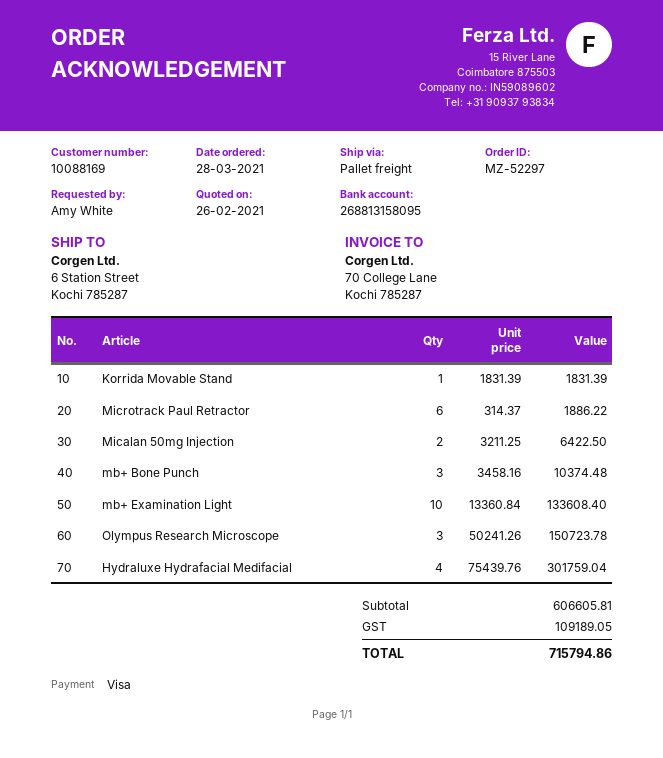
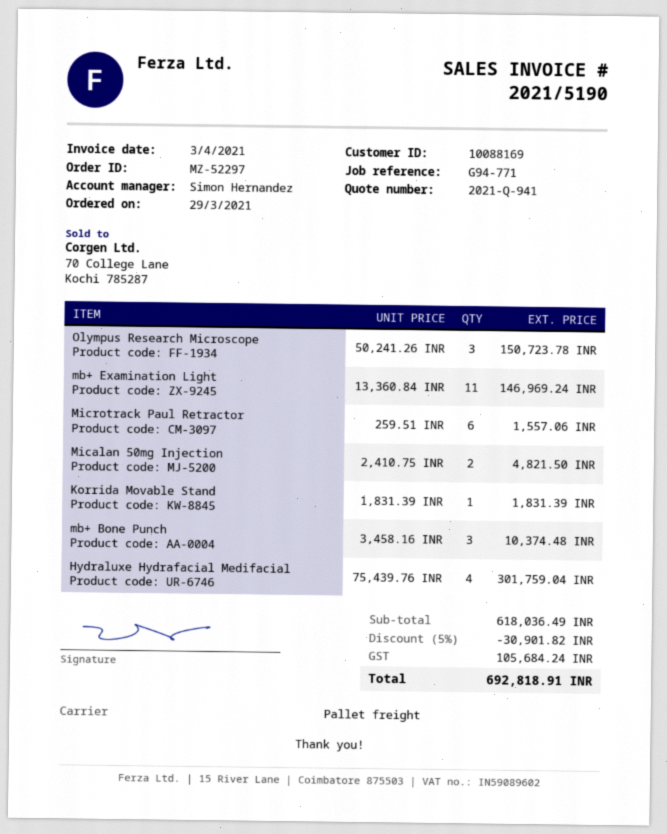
order date: 2021-03-28 -> 2021-03-29
Microtrack Paul Retractor: 6 x 314.37 = 1886.22 -> 6 x 259.51 = 1557.06
Micalan 50mg Injection: 2 x 3211.25 = 6422.50 -> 2 x 2410.75 = 4821.50
mb+ Examination Light: 10 x 13360.84 = 133608.40 -> 11 x 13360.84 = 146969.24
subtotal: 606605.81 -> 618036.49
discount: none -> 5% = 30901.82
tax: 109189.05 -> 105684.24
total: 715794.86 -> 692818.91

